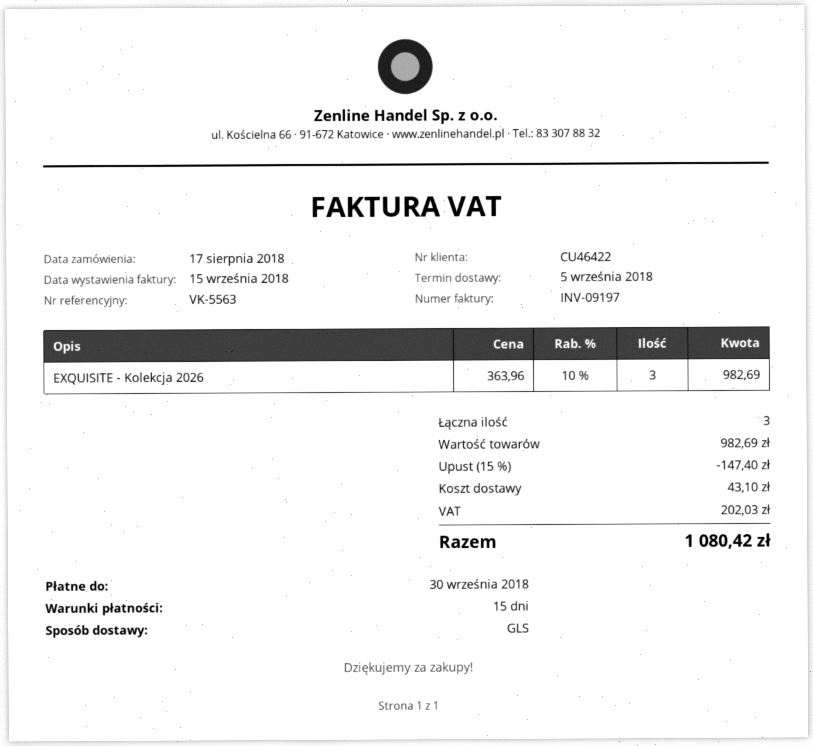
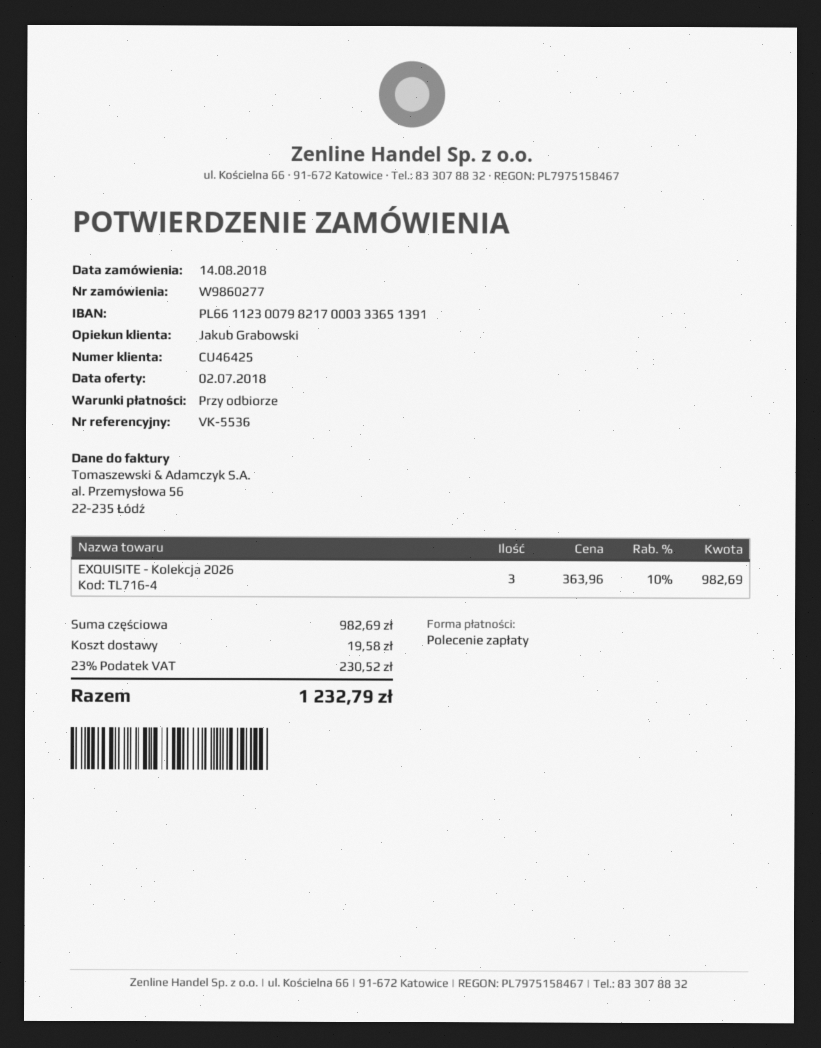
order date: 2018-08-17 -> 2018-08-14
payment terms: 15 days -> on receipt
customer number: CU46422 -> CU46425
reference: VK-5563 -> VK-5536
discount: 15% = 147.40 -> none
shipping: 43.10 -> 19.58
tax: 202.03 -> 230.52
total: 1080.42 -> 1232.79

